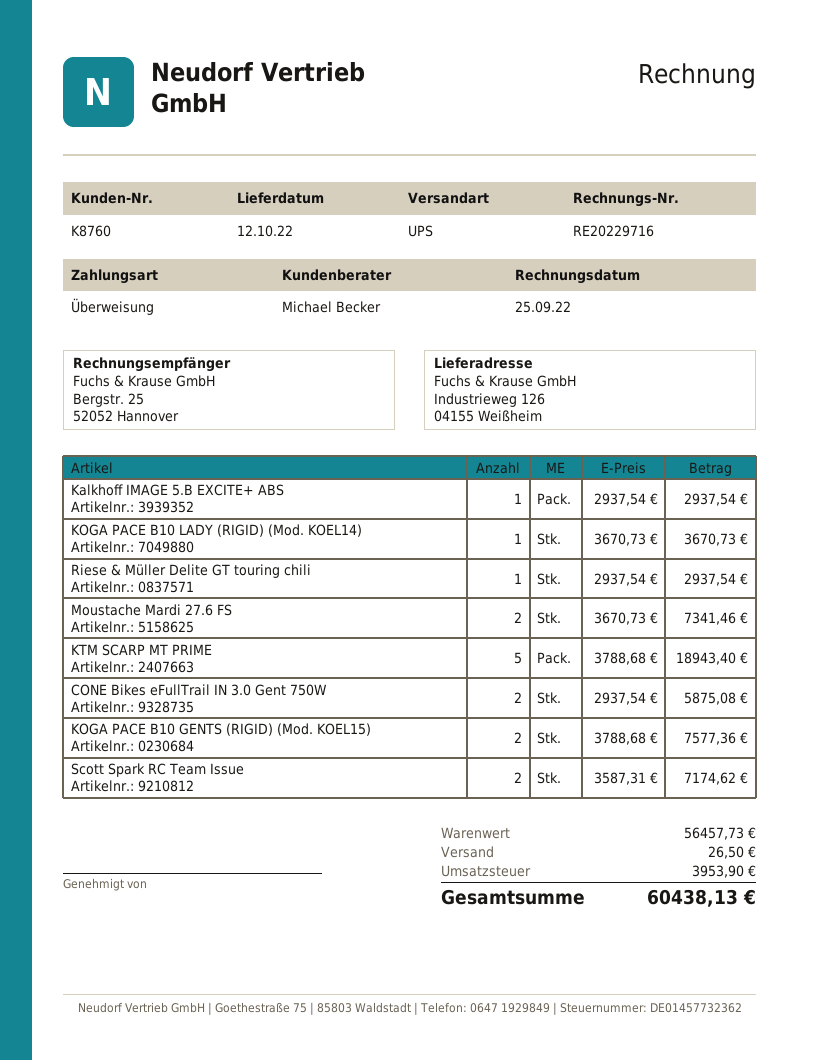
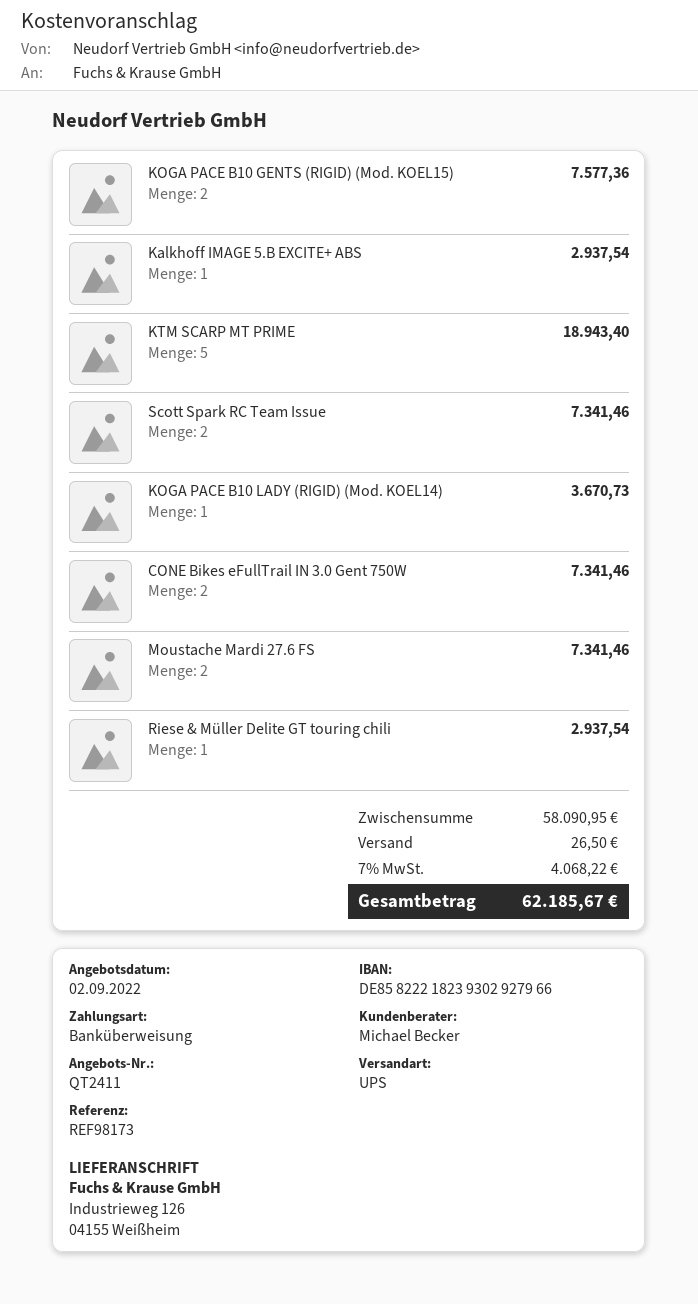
CONE Bikes eFullTrail IN 3.0 Gent 750W: 2 for 5875.08 -> 2 for 7341.46
Scott Spark RC Team Issue: 2 for 7174.62 -> 2 for 7341.46
subtotal: 56457.73 -> 58090.95
tax: 3953.90 -> 4068.22
total: 60438.13 -> 62185.67

